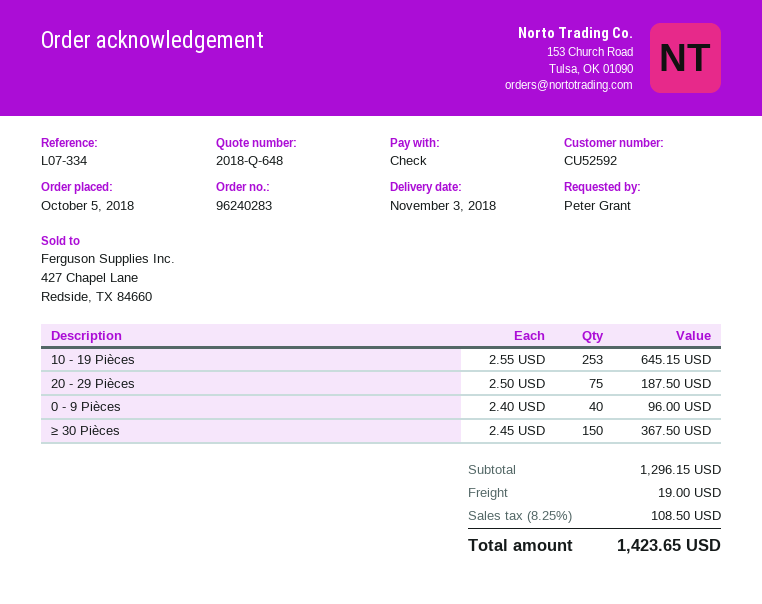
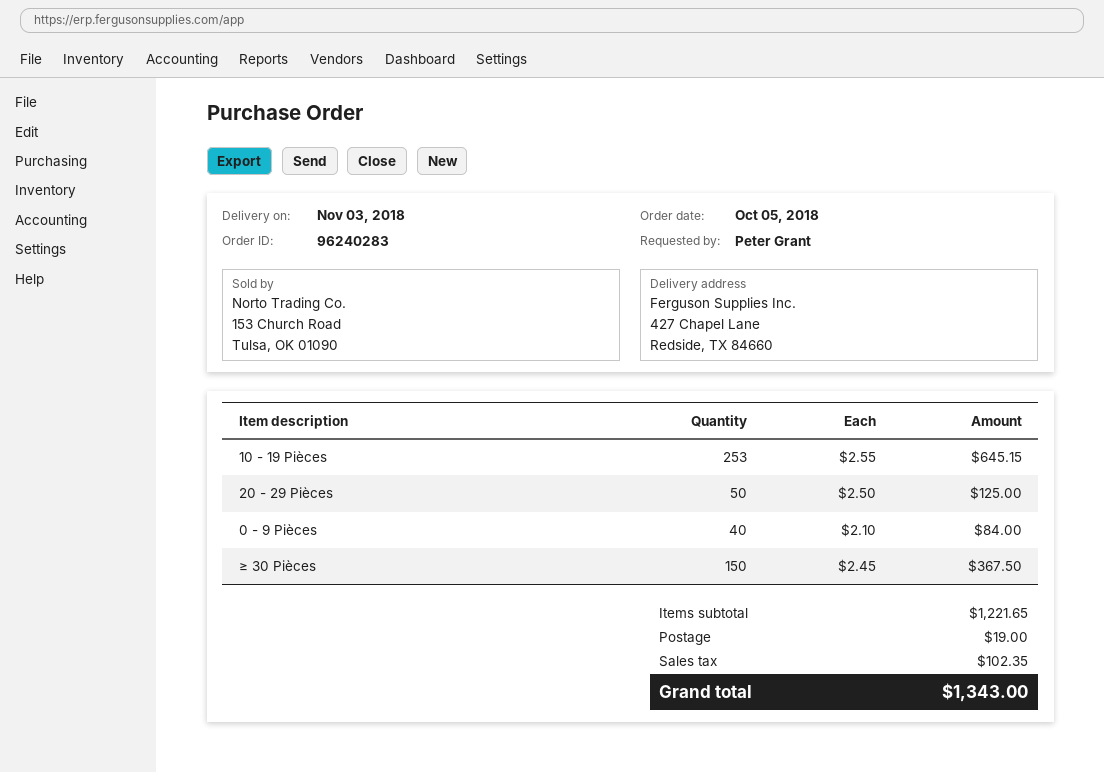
20 - 29 Pièces: 75 x 2.50 = 187.50 -> 50 x 2.50 = 125.00
0 - 9 Pièces: 40 x 2.40 = 96.00 -> 40 x 2.10 = 84.00
subtotal: 1296.15 -> 1221.65
tax: 108.50 -> 102.35
total: 1423.65 -> 1343.00

